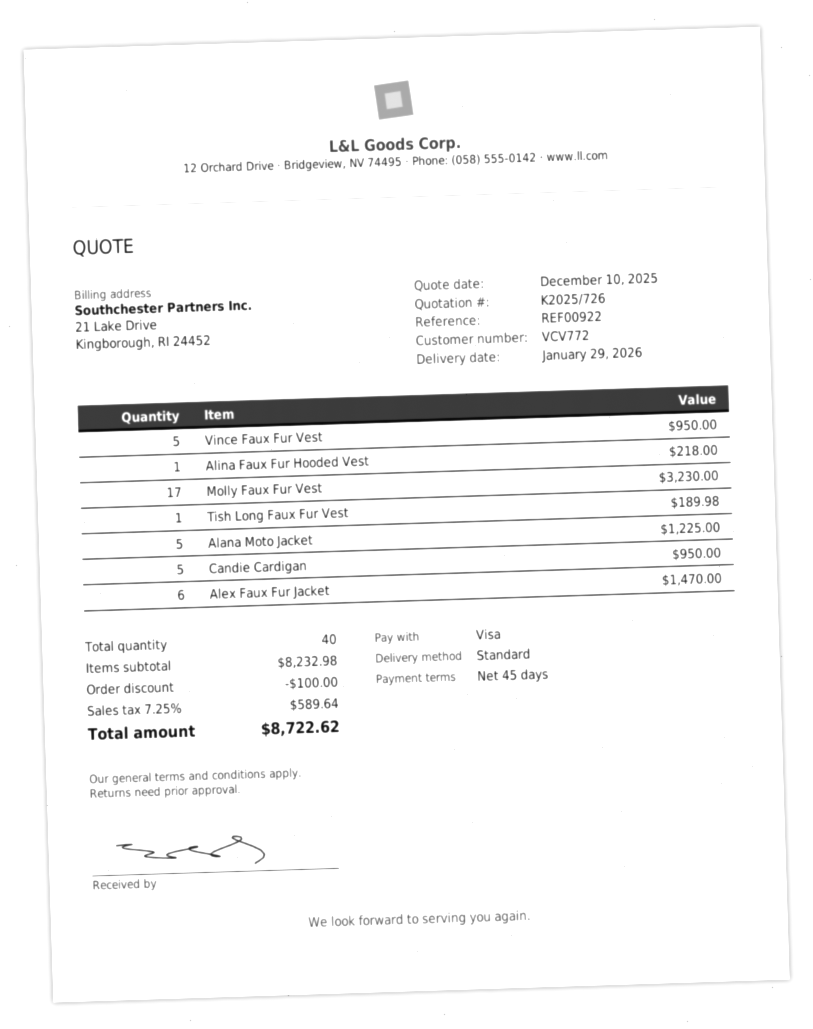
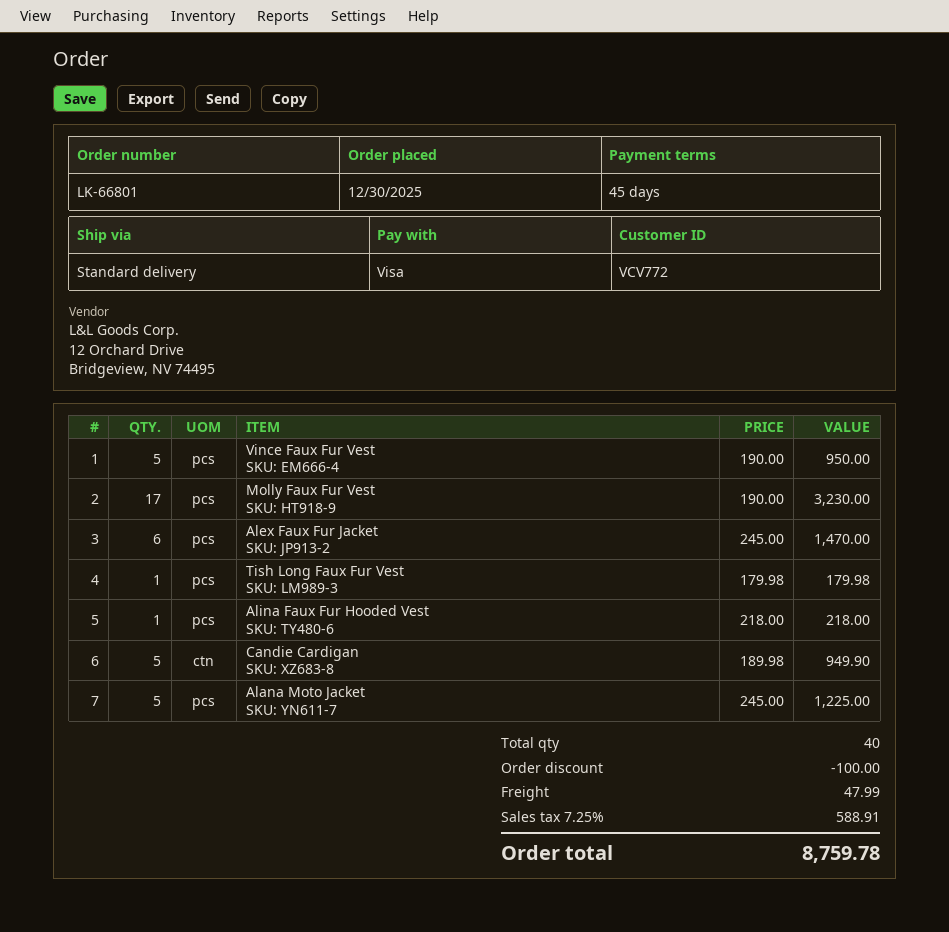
Tish Long Faux Fur Vest: 1 for 189.98 -> 1 for 179.98
Candie Cardigan: 5 for 950.00 -> 5 for 949.90
shipping: none -> 47.99
tax: 7.25% = 589.64 -> 7.25% = 588.91
total: 8722.62 -> 8759.78

